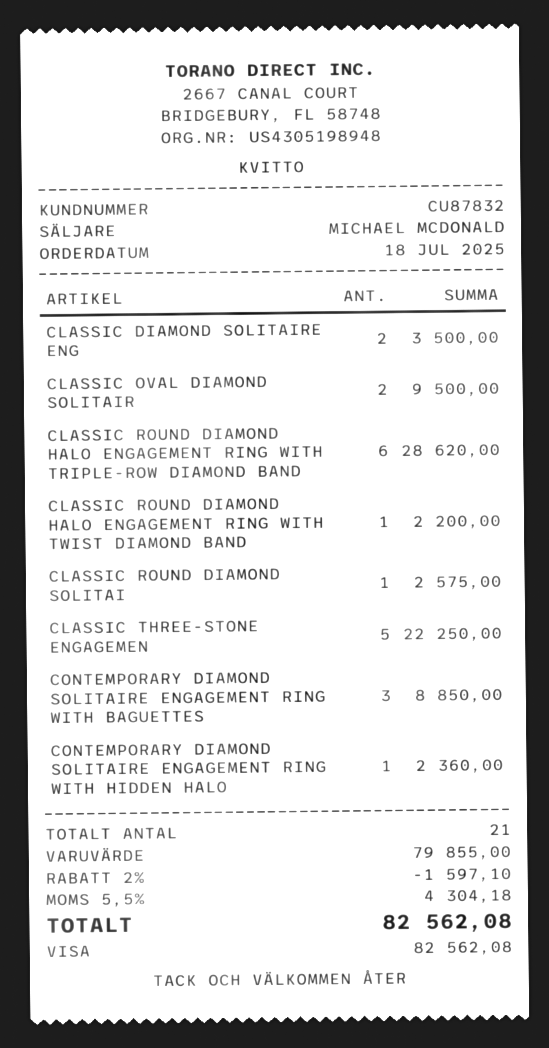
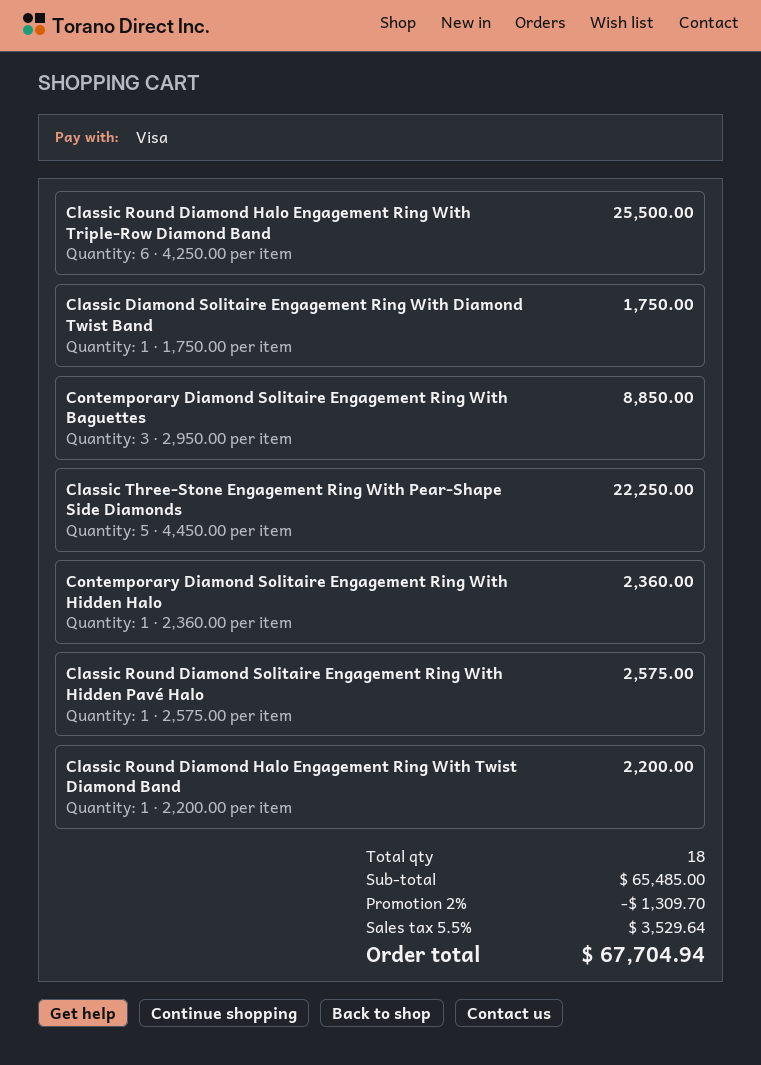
CLASSIC DIAMOND SOLITAIRE ENG: 2 for 3500.00 -> 1 for 1750.00
CLASSIC OVAL DIAMOND SOLITAIR: 2 for 9500.00 -> none
CLASSIC ROUND DIAMOND HALO ENGAGEMENT RING WITH TRIPLE-ROW DIAMOND BAND: 6 for 28620.00 -> 6 for 25500.00
total quantity: 21 -> 18
subtotal: 79855.00 -> 65485.00
discount: 2% = 1597.10 -> 2% = 1309.70
tax: 5.5% = 4304.18 -> 5.5% = 3529.64
total: 82562.08 -> 67704.94

